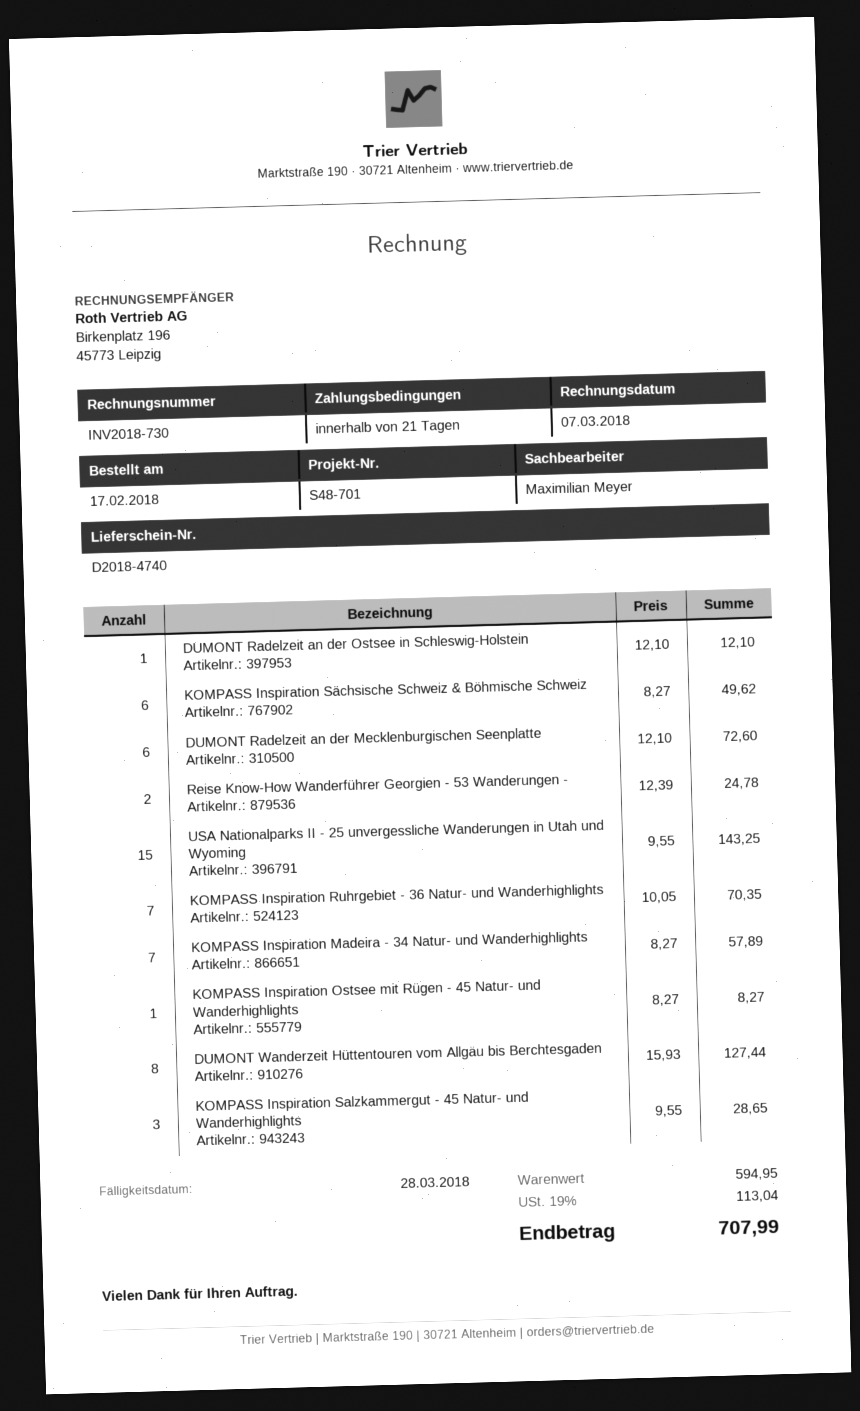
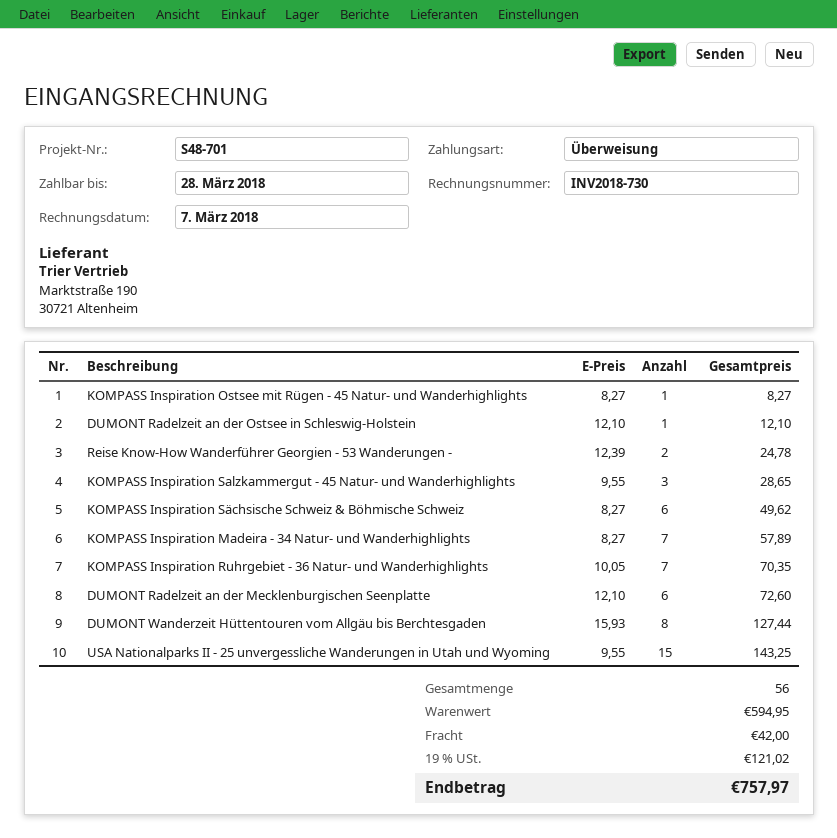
shipping: none -> 42.00
tax: 19% = 113.04 -> 19% = 121.02
total: 707.99 -> 757.97

